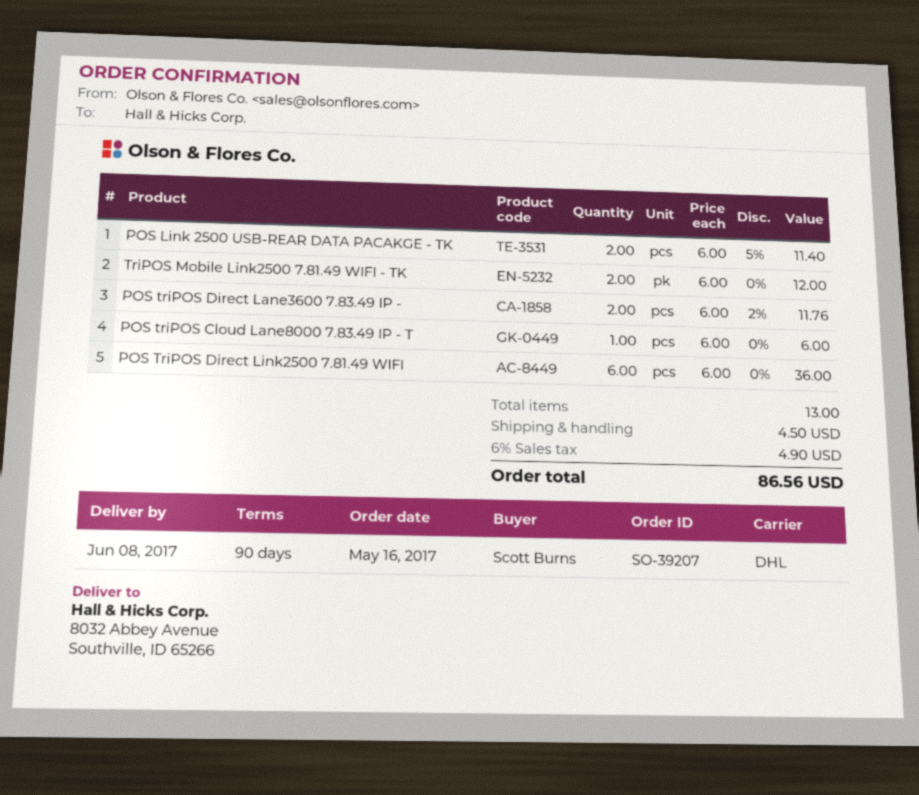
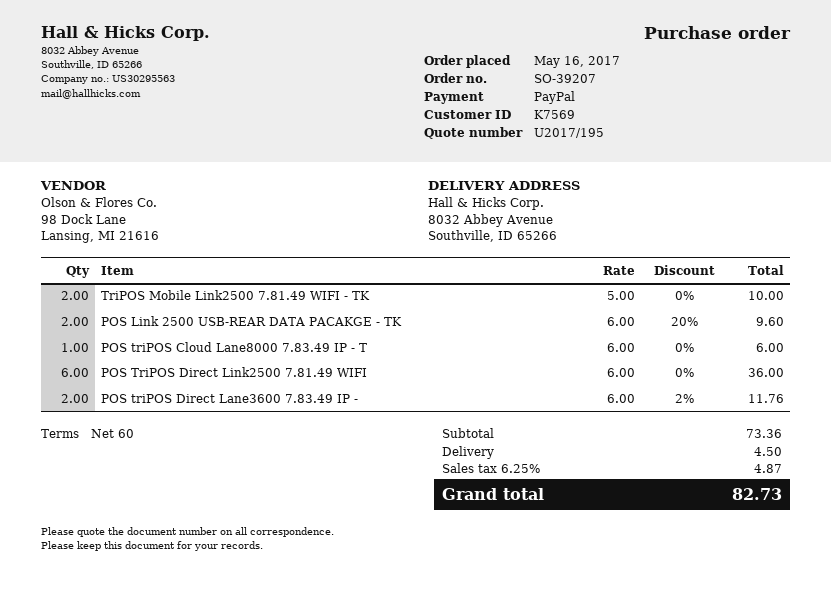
payment terms: 90 days -> 60 days
POS Link 2500 USB-REAR DATA PACAKGE - TK: 2 x 6.00 - 5% = 11.40 -> 2 x 6.00 - 20% = 9.60
TriPOS Mobile Link2500 7.81.49 WIFI - TK: 2 x 6.00 = 12.00 -> 2 x 5.00 = 10.00
tax: 6% = 4.90 -> 6.25% = 4.87
total: 86.56 -> 82.73

